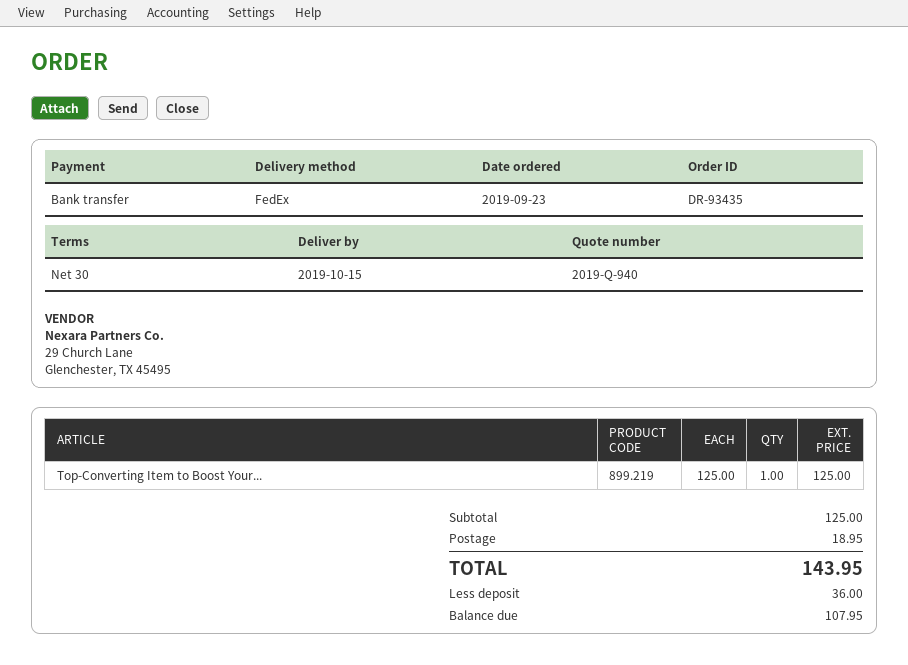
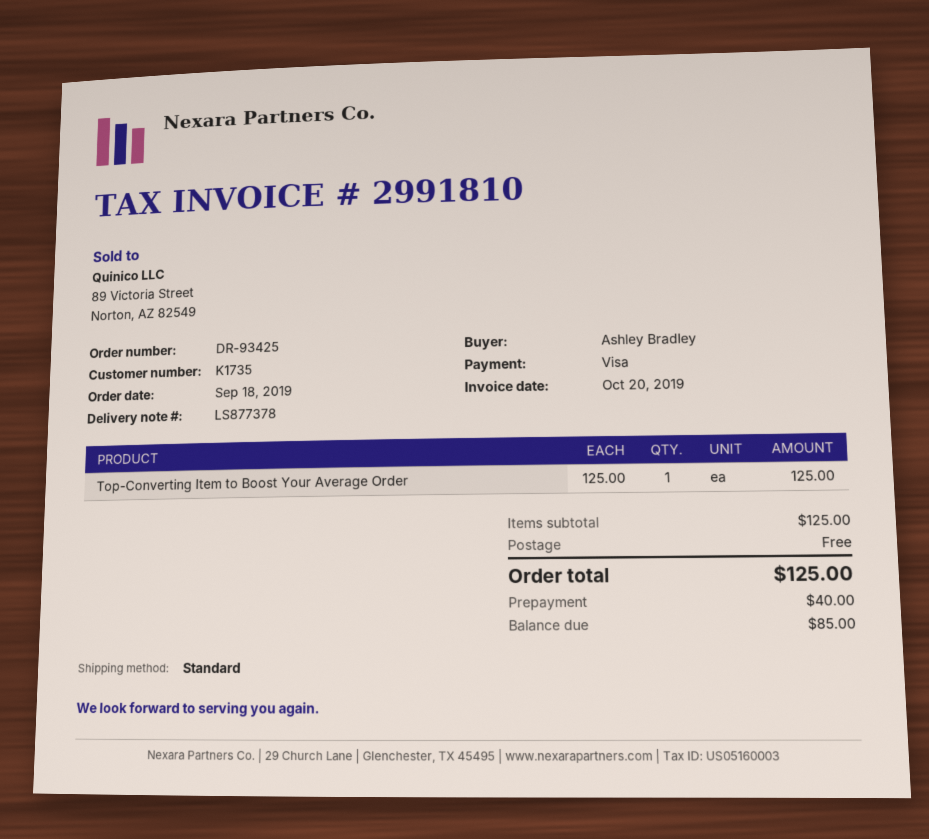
order number: DR-93435 -> DR-93425
order date: 2019-09-23 -> 2019-09-18
payment method: bank transfer -> Visa
shipping method: FedEx -> standard
shipping: 18.95 -> 0.00
total: 143.95 -> 125.00
deposit: 36.00 -> 40.00
balance: 107.95 -> 85.00

